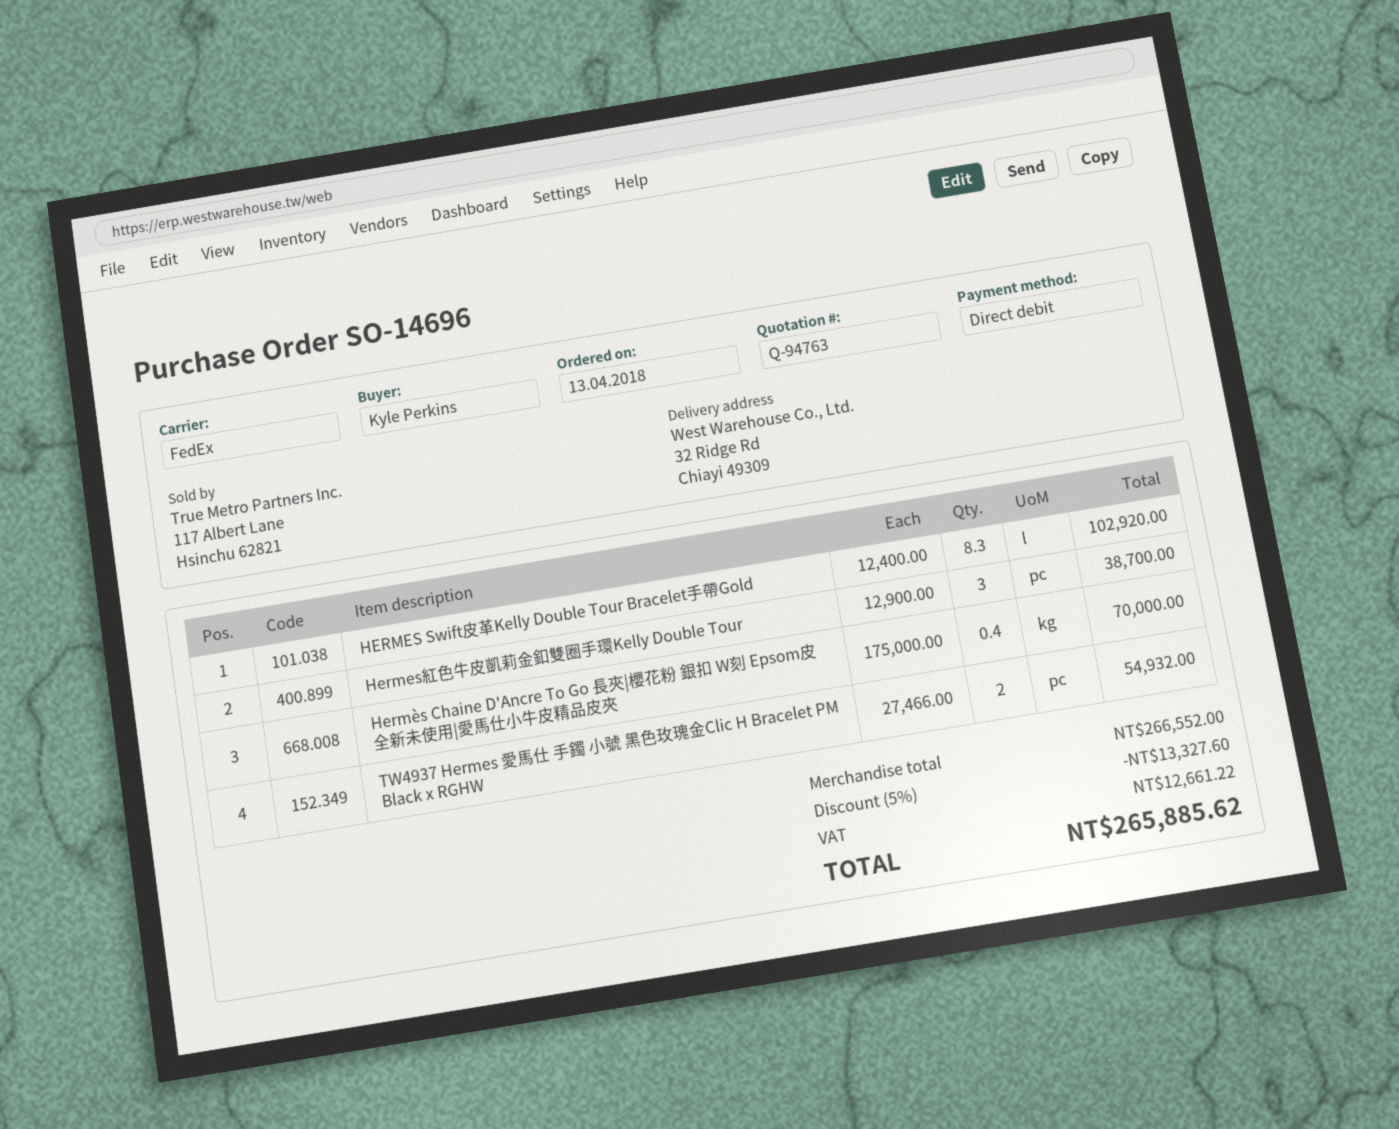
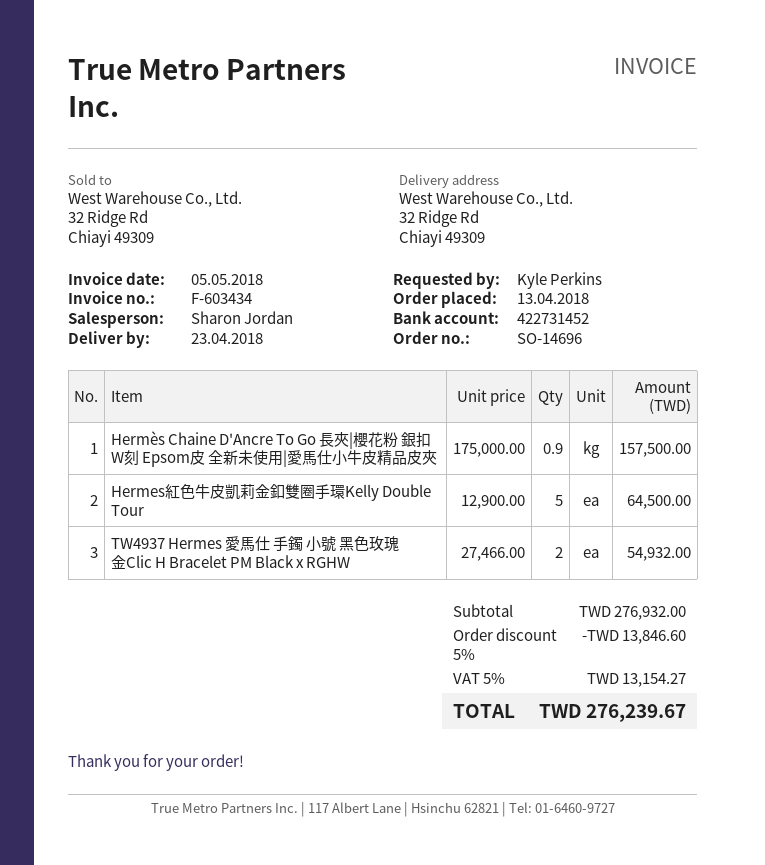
HERMES Swift皮革Kelly Double Tour Bracelet手帶Gold: 8.3 x 12400.00 = 102920.00 -> none
Hermes紅色牛皮凱莉金釦雙圈手環Kelly Double Tour: 3 x 12900.00 = 38700.00 -> 5 x 12900.00 = 64500.00
Hermès Chaine D'Ancre To Go 長夾|櫻花粉 銀扣 W刻 Epsom皮 全新未使用|愛馬仕小牛皮精品皮夾: 0.4 x 175000.00 = 70000.00 -> 0.9 x 175000.00 = 157500.00
subtotal: 266552.00 -> 276932.00
discount: 5% = 13327.60 -> 5% = 13846.60
tax: 12661.22 -> 13154.27
total: 265885.62 -> 276239.67

